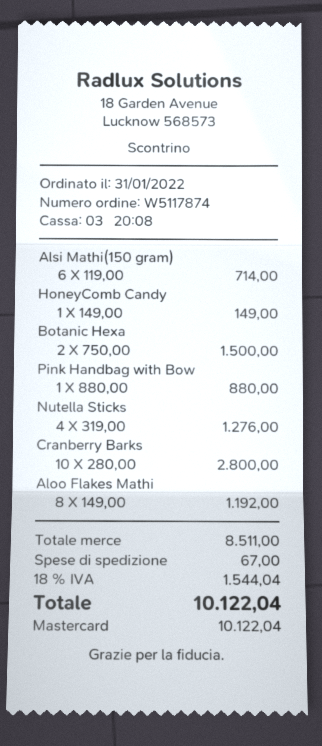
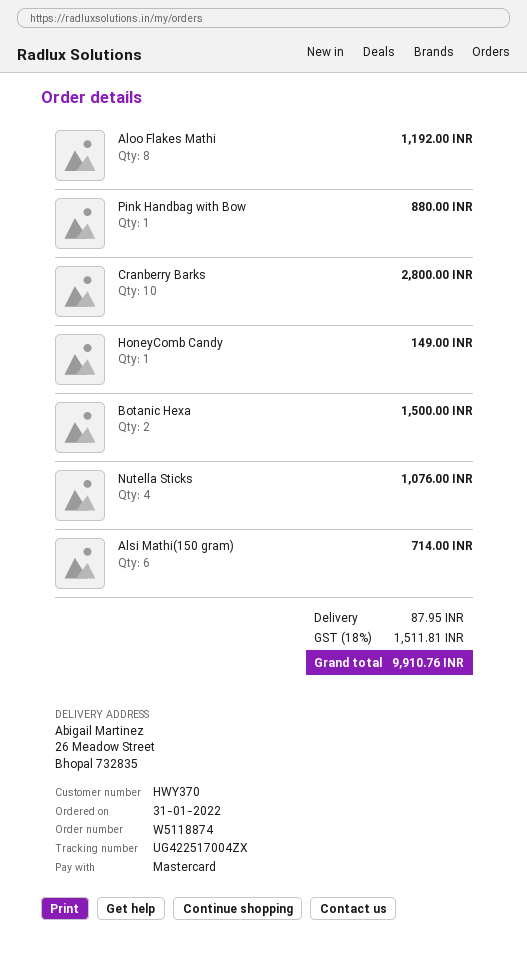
order number: W5117874 -> W5118874
Nutella Sticks: 4 for 1276.00 -> 4 for 1076.00
shipping: 67.00 -> 87.95
tax: 18% = 1544.04 -> 18% = 1511.81
total: 10122.04 -> 9910.76

